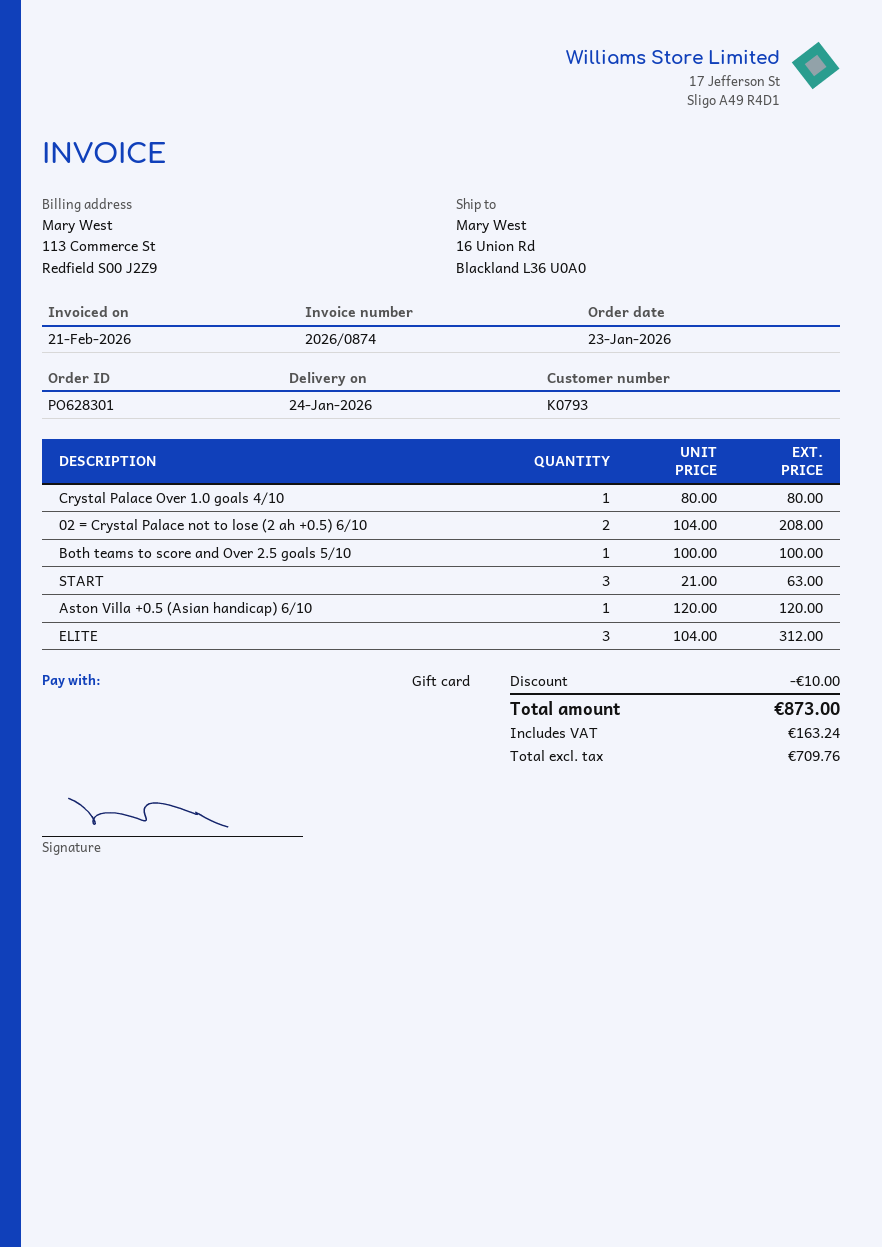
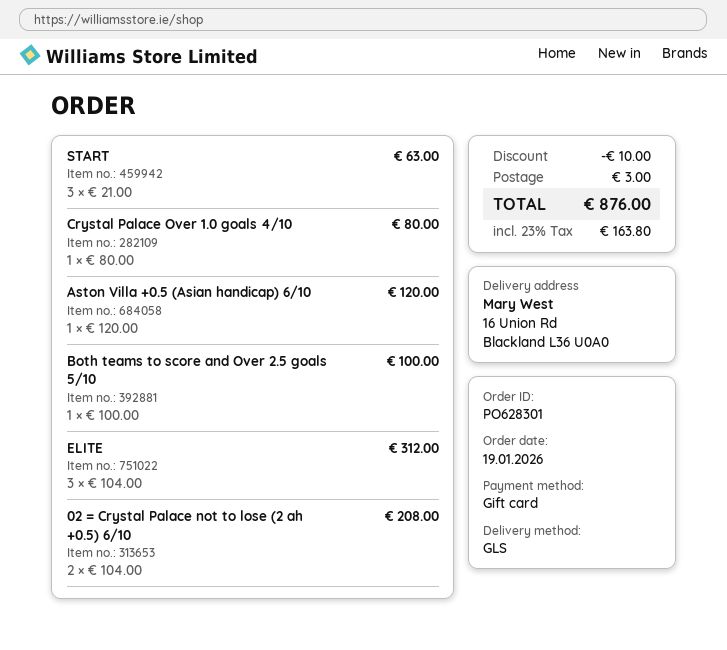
order date: 2026-01-23 -> 2026-01-19
shipping: none -> 3.00
tax: 163.24 -> 163.80
total: 873.00 -> 876.00

